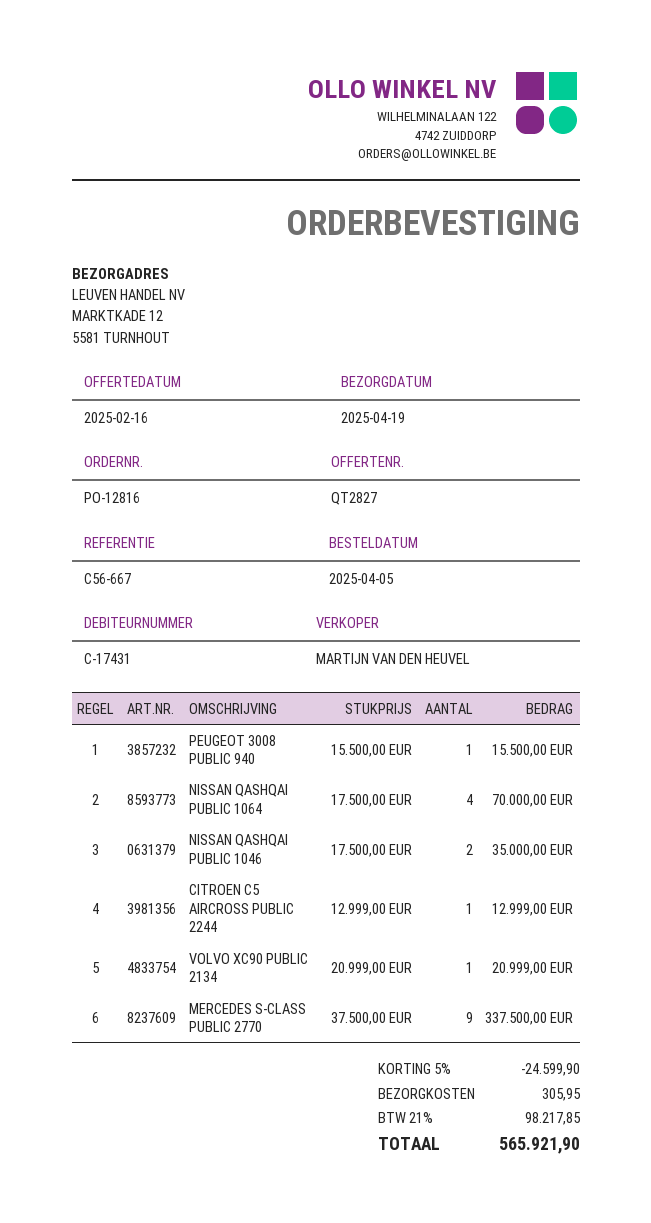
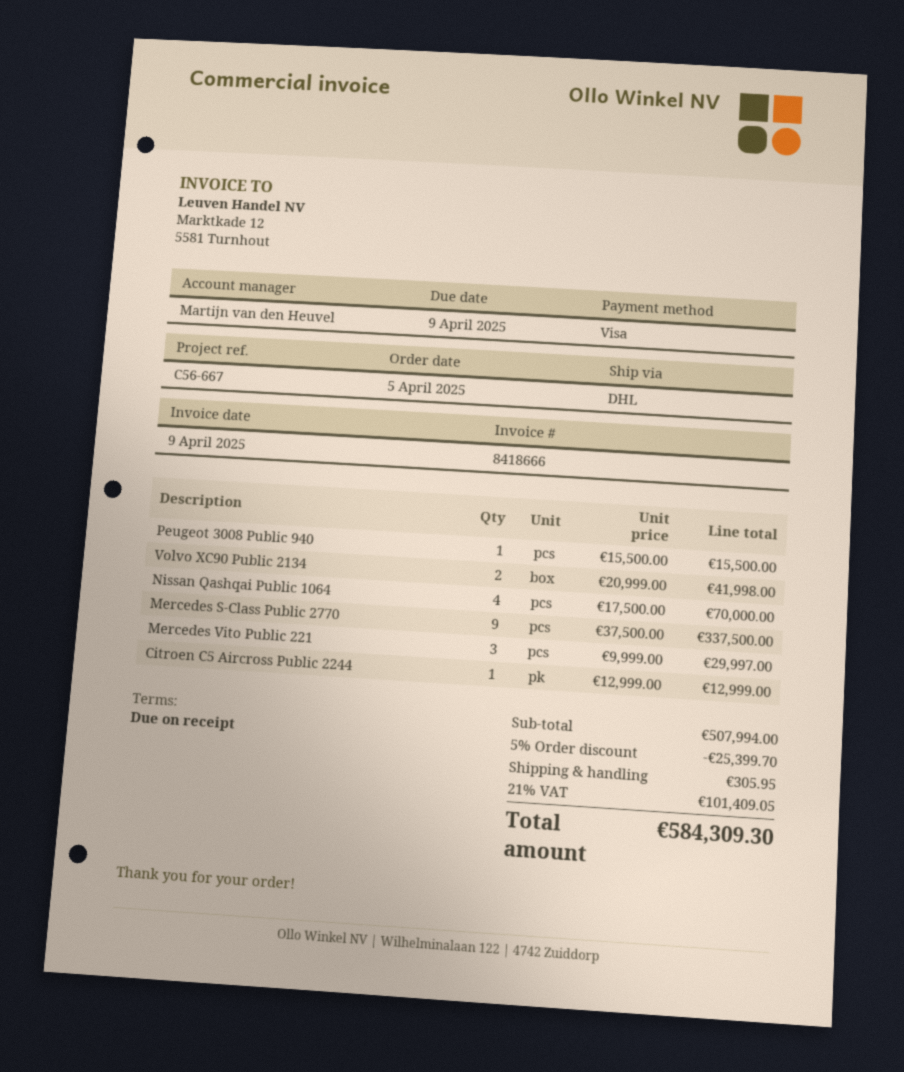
NISSAN QASHQAI PUBLIC 1046: 2 x 17500.00 = 35000.00 -> none
VOLVO XC90 PUBLIC 2134: 1 x 20999.00 = 20999.00 -> 2 x 20999.00 = 41998.00
Mercedes Vito Public 221: none -> 3 x 9999.00 = 29997.00
discount: 5% = 24599.90 -> 5% = 25399.70
tax: 21% = 98217.85 -> 21% = 101409.05
total: 565921.90 -> 584309.30

